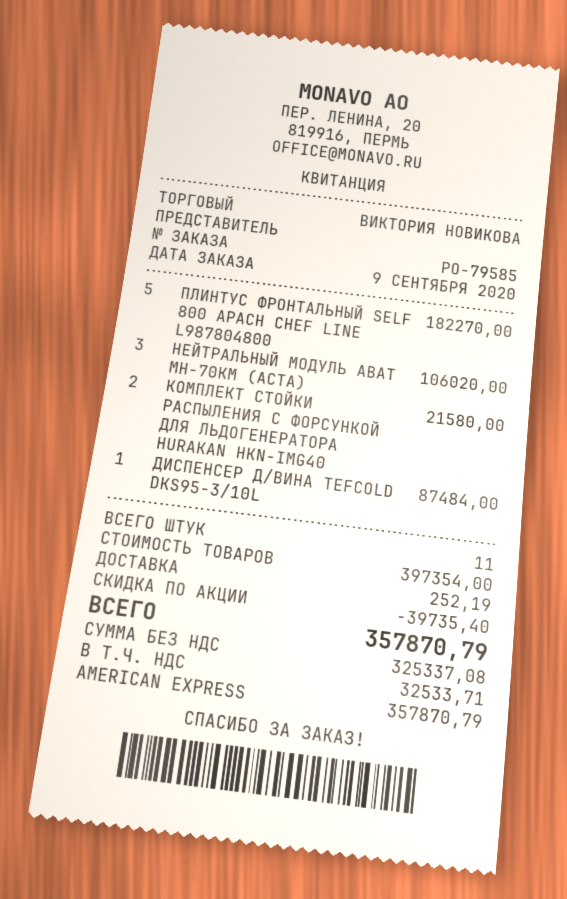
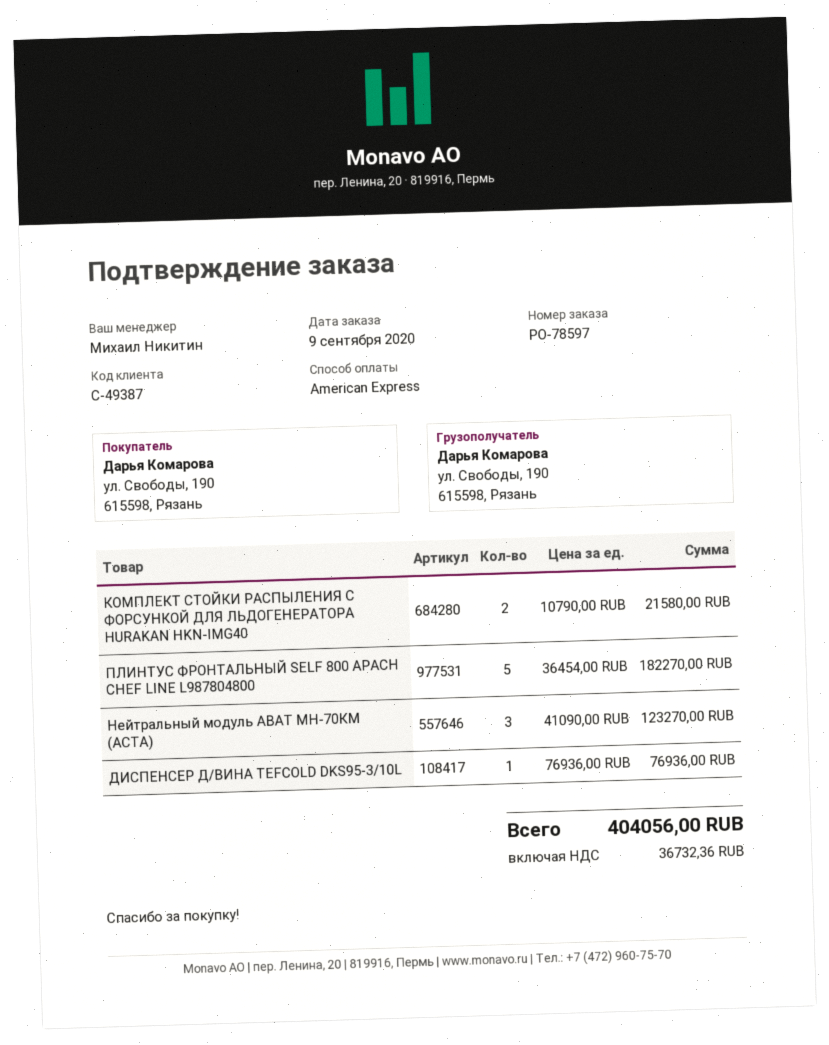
order number: PO-79585 -> PO-78597
sales rep: ВИКТОРИЯ НОВИКОВА -> Михаил Никитин
НЕЙТРАЛЬНЫЙ МОДУЛЬ ABAT МН-70КМ (АСТА): 3 for 106020.00 -> 3 for 123270.00
ДИСПЕНСЕР Д/ВИНА TEFCOLD DKS95-3/10L: 1 for 87484.00 -> 1 for 76936.00
discount: 39735.40 -> none
shipping: 252.19 -> none
tax: 32533.71 -> 36732.36
total: 357870.79 -> 404056.00

